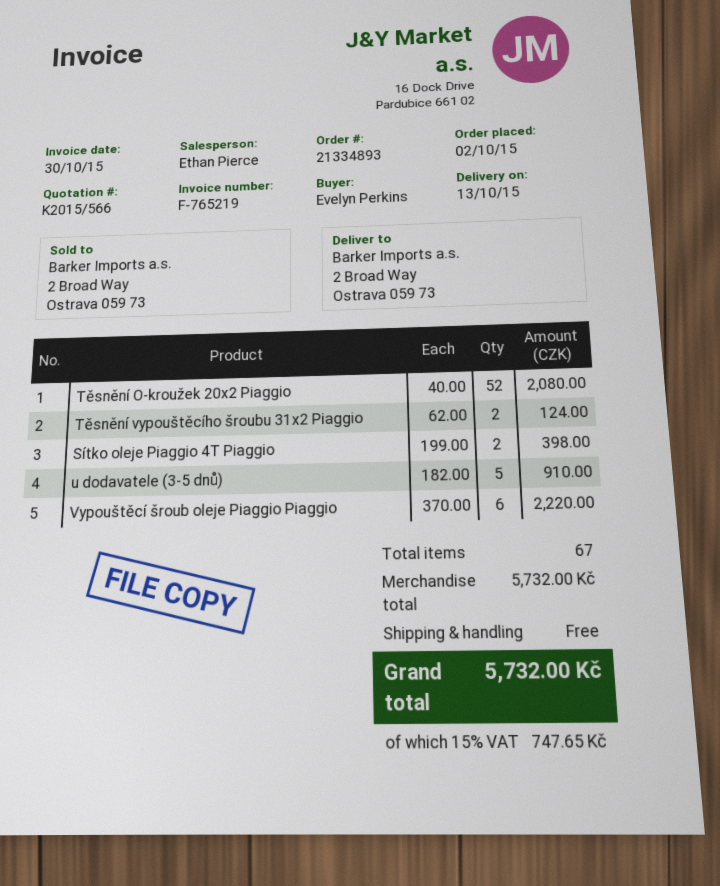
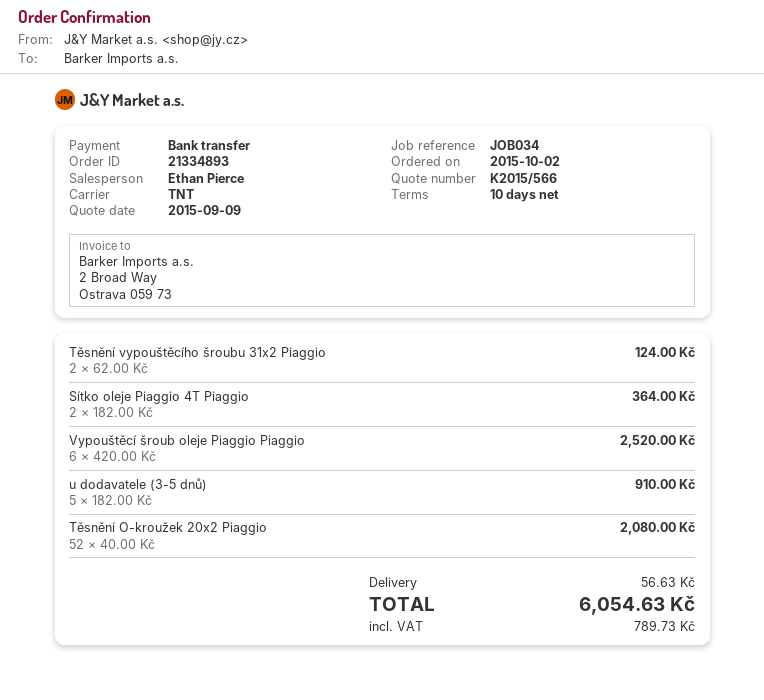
Sítko oleje Piaggio 4T Piaggio: 2 x 199.00 = 398.00 -> 2 x 182.00 = 364.00
Vypouštěcí šroub oleje Piaggio Piaggio: 6 x 370.00 = 2220.00 -> 6 x 420.00 = 2520.00
shipping: 0.00 -> 56.63
tax: 747.65 -> 789.73
total: 5732.00 -> 6054.63

